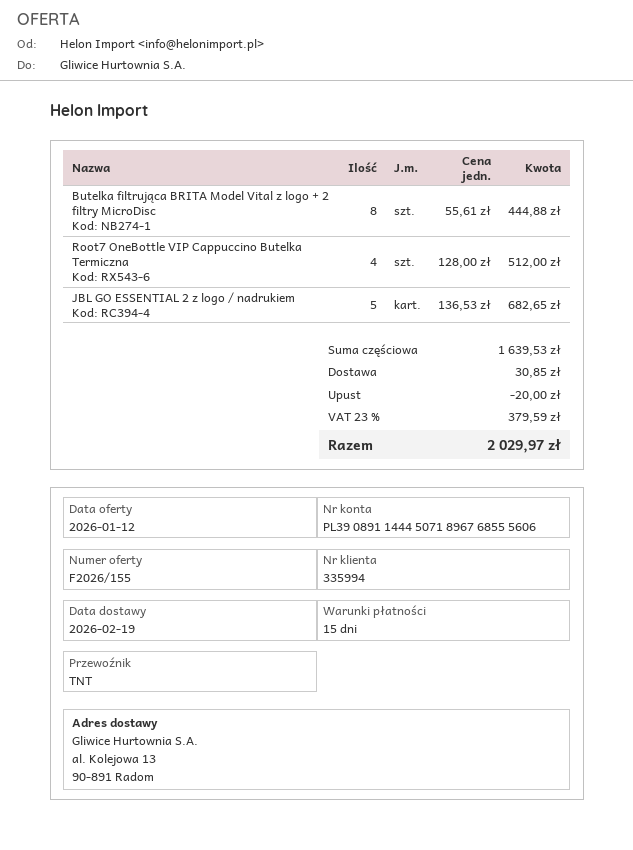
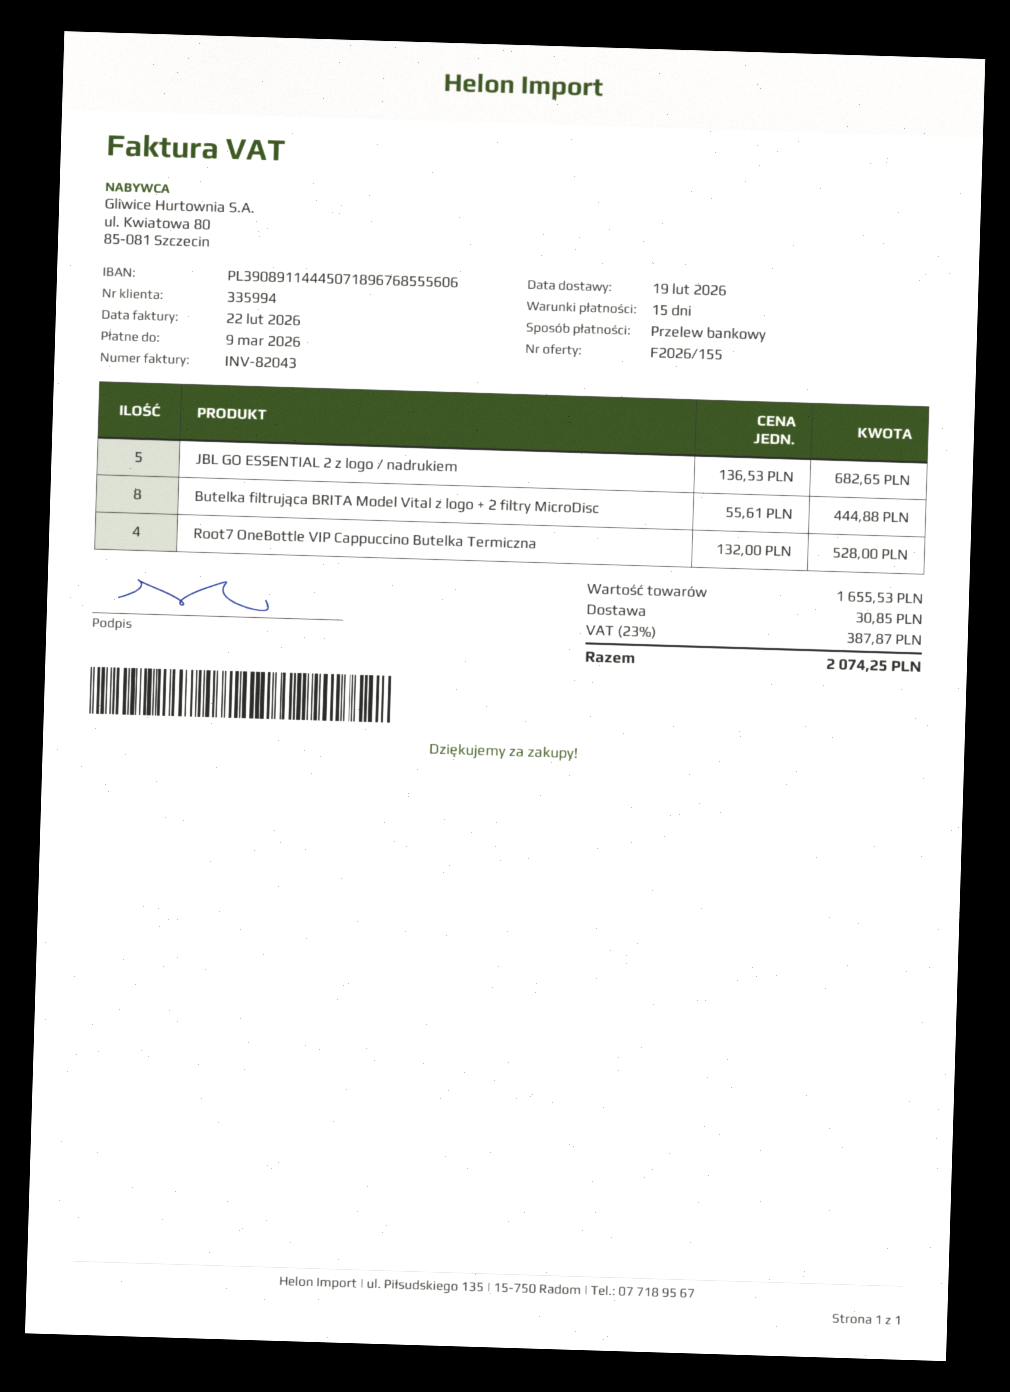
Root7 OneBottle VIP Cappuccino Butelka Termiczna: 4 x 128.00 = 512.00 -> 4 x 132.00 = 528.00
subtotal: 1639.53 -> 1655.53
discount: 20.00 -> none
tax: 23% = 379.59 -> 23% = 387.87
total: 2029.97 -> 2074.25

